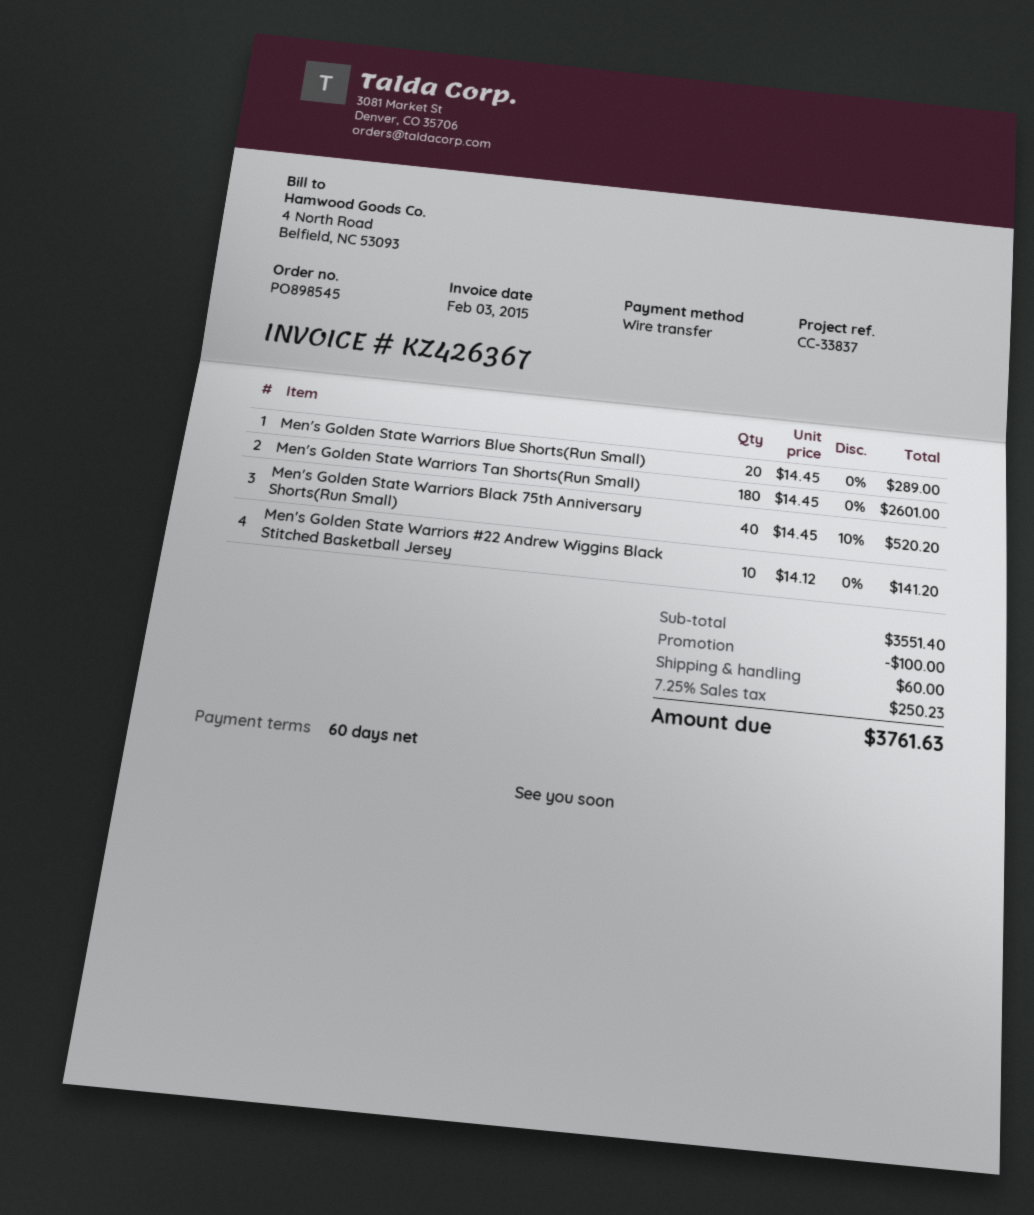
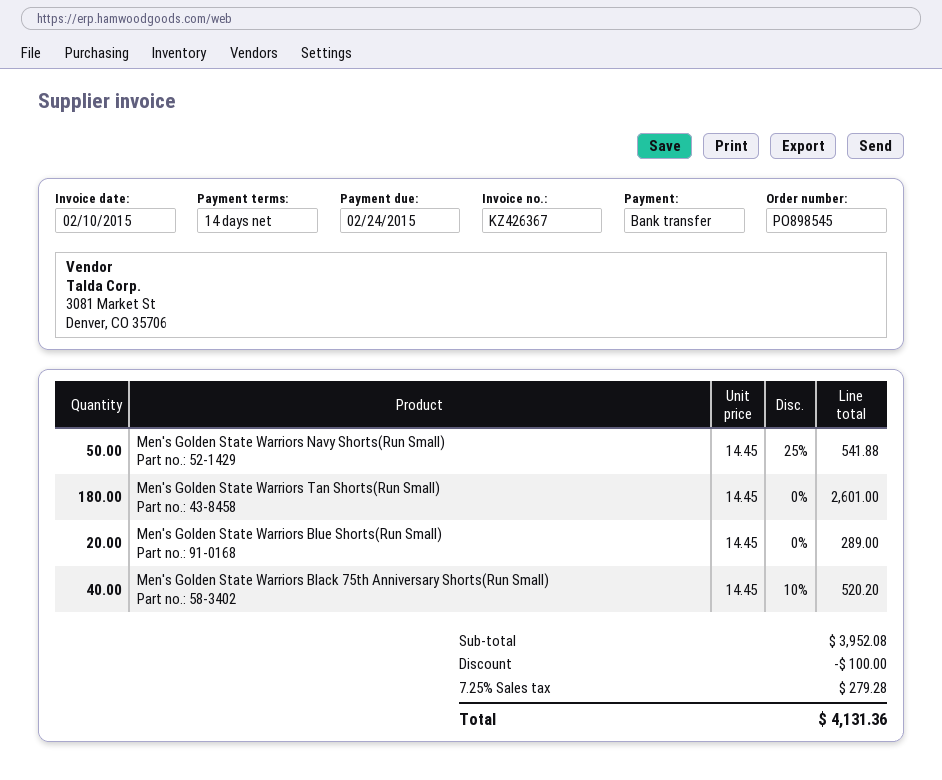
invoice date: 2015-02-03 -> 2015-02-10
payment terms: 60 days -> 14 days
Men's Golden State Warriors #22 Andrew Wiggins Black Stitched Basketball Jersey: 10 x 14.12 = 141.20 -> none
Men's Golden State Warriors Navy Shorts(Run Small): none -> 50 x 14.45 - 25% = 541.88
subtotal: 3551.40 -> 3952.08
shipping: 60.00 -> none
tax: 7.25% = 250.23 -> 7.25% = 279.28
total: 3761.63 -> 4131.36

